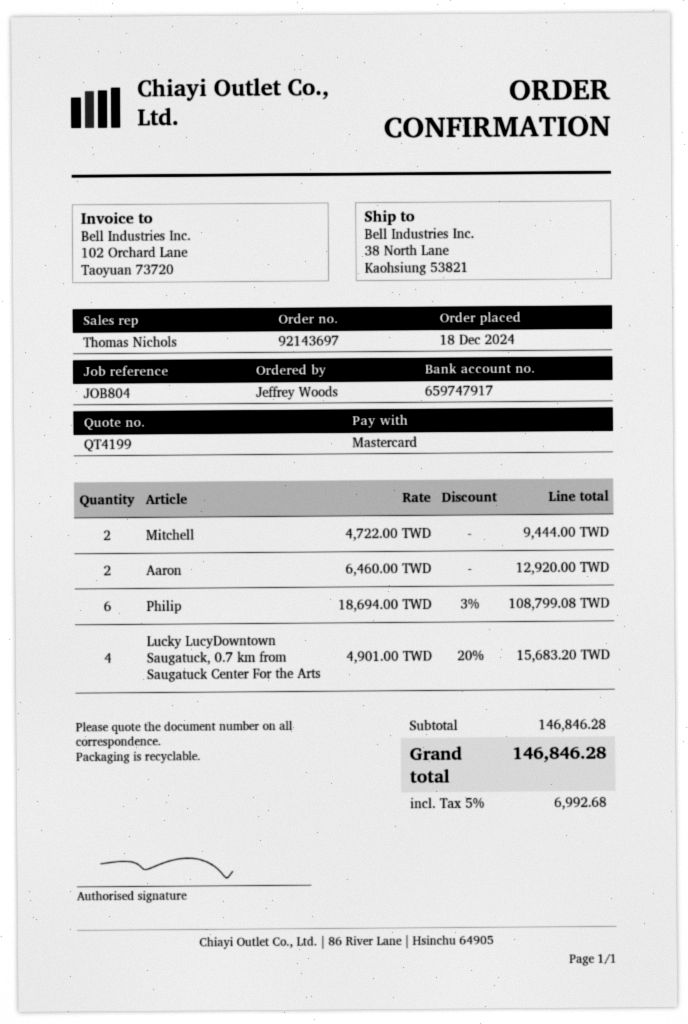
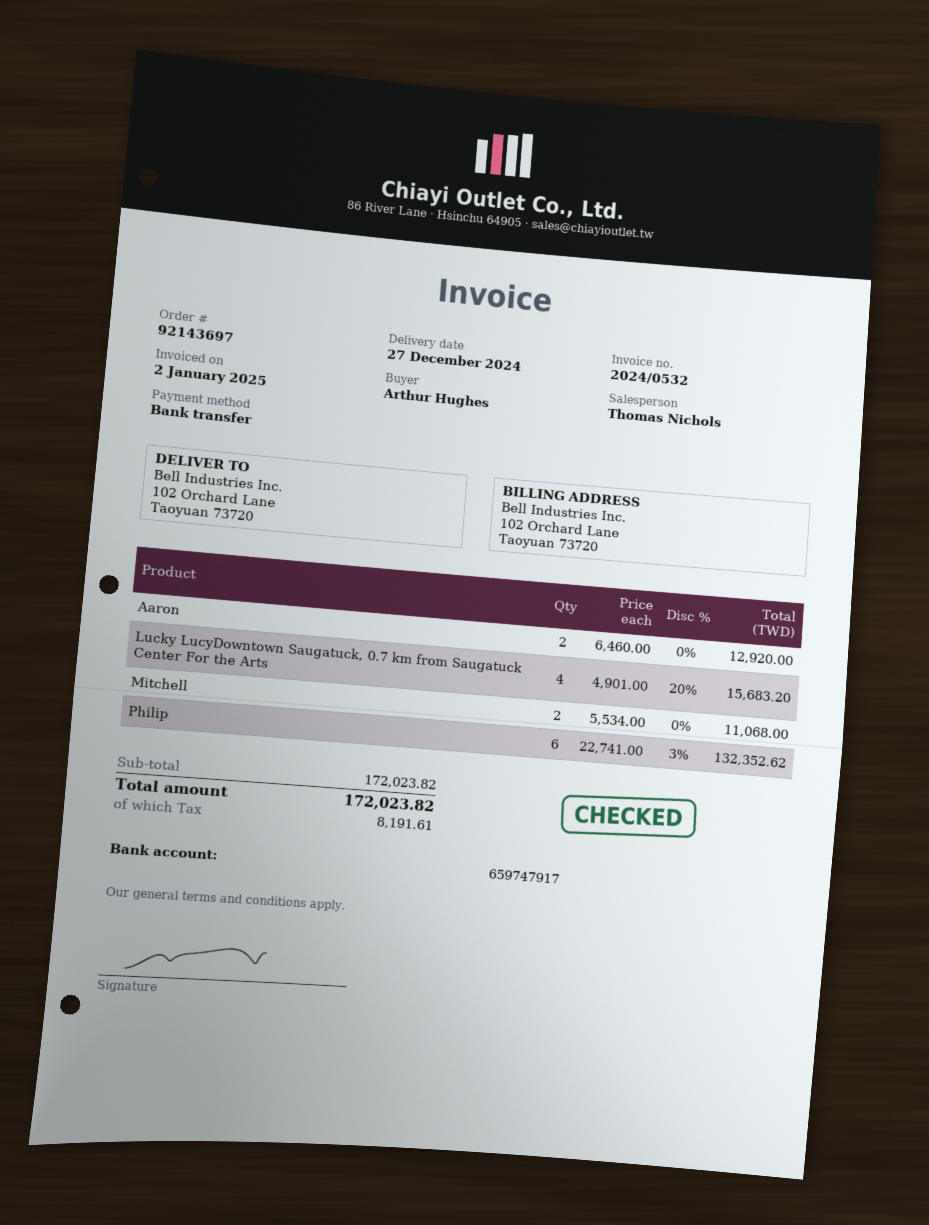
ordered by: Jeffrey Woods -> Arthur Hughes
payment method: Mastercard -> bank transfer
ship to: 38 North Lane, Kaohsiung 53821 -> 102 Orchard Lane, Taoyuan 73720
Mitchell: 2 x 4722.00 = 9444.00 -> 2 x 5534.00 = 11068.00
Philip: 6 x 18694.00 - 3% = 108799.08 -> 6 x 22741.00 - 3% = 132352.62
subtotal: 146846.28 -> 172023.82
tax: 6992.68 -> 8191.61
total: 146846.28 -> 172023.82

